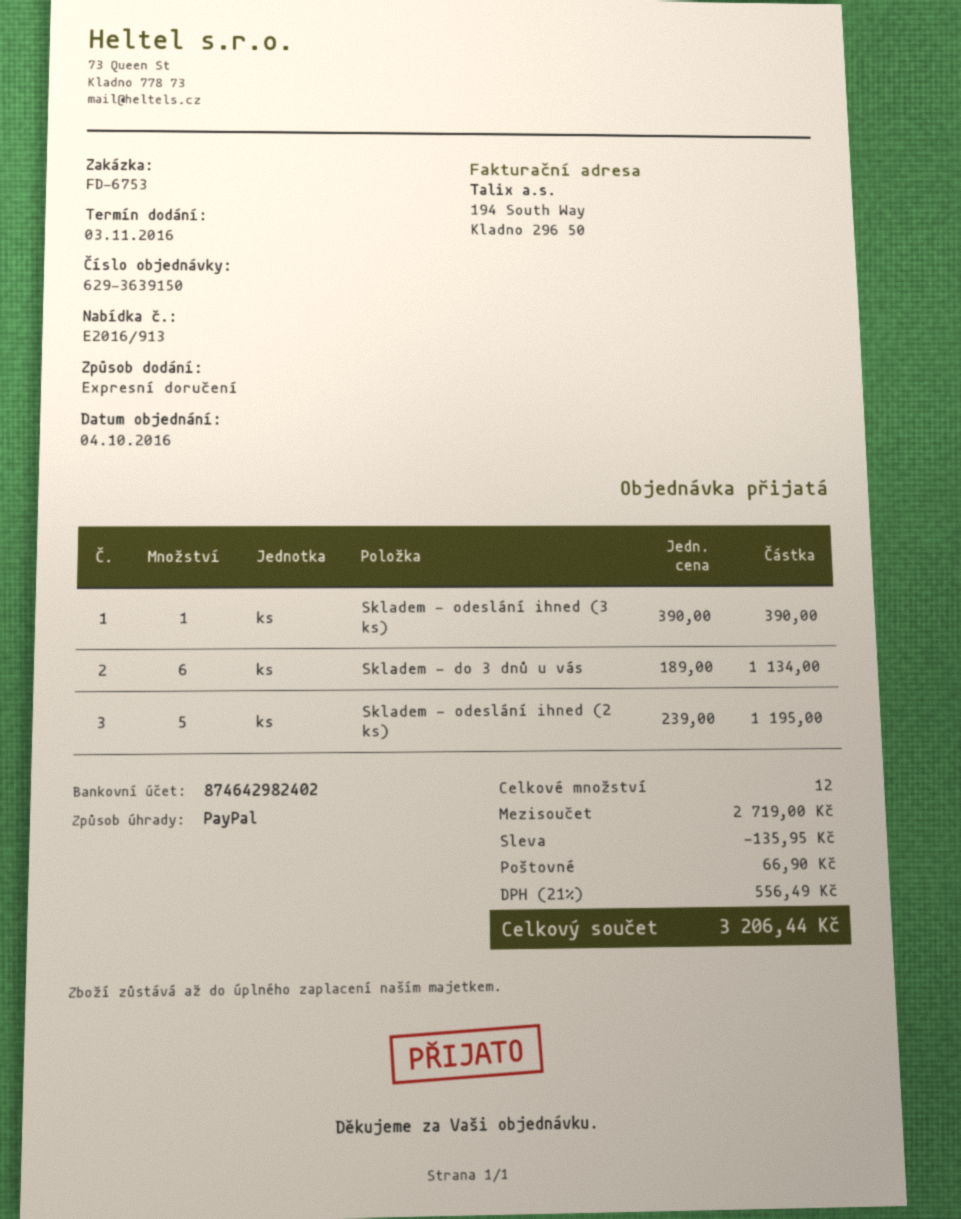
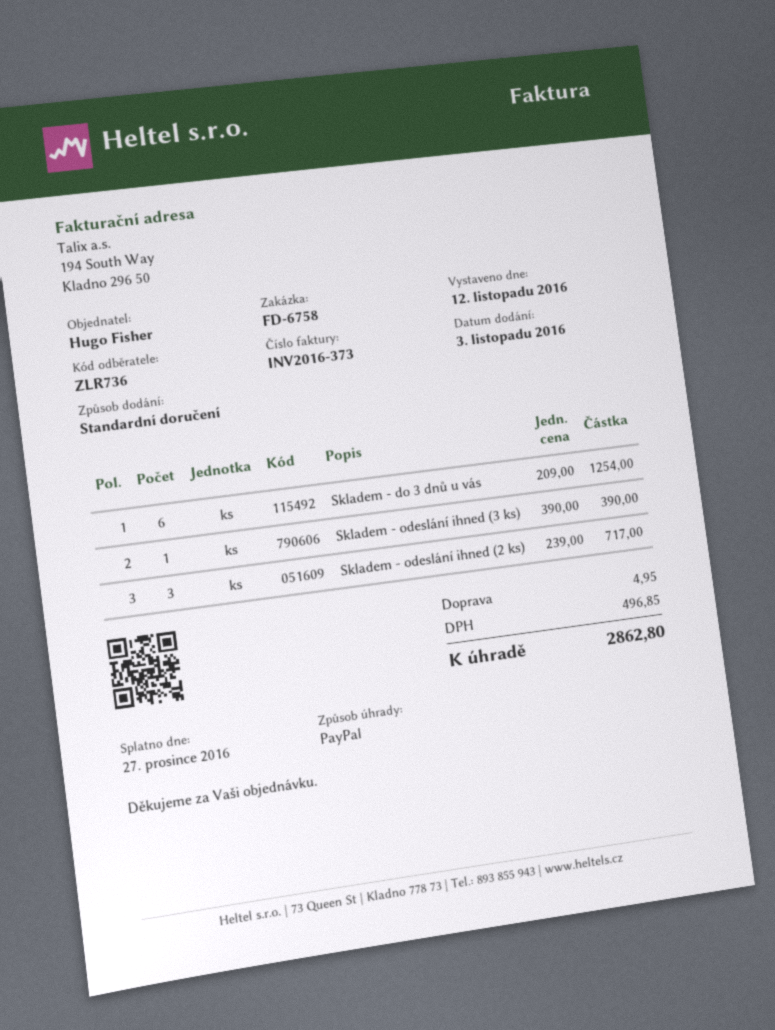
reference: FD-6753 -> FD-6758
shipping method: express -> standard
Skladem - do 3 dnů u vás: 6 x 189.00 = 1134.00 -> 6 x 209.00 = 1254.00
Skladem - odeslání ihned (2 ks): 5 x 239.00 = 1195.00 -> 3 x 239.00 = 717.00
discount: 135.95 -> none
shipping: 66.90 -> 4.95
tax: 556.49 -> 496.85
total: 3206.44 -> 2862.80

